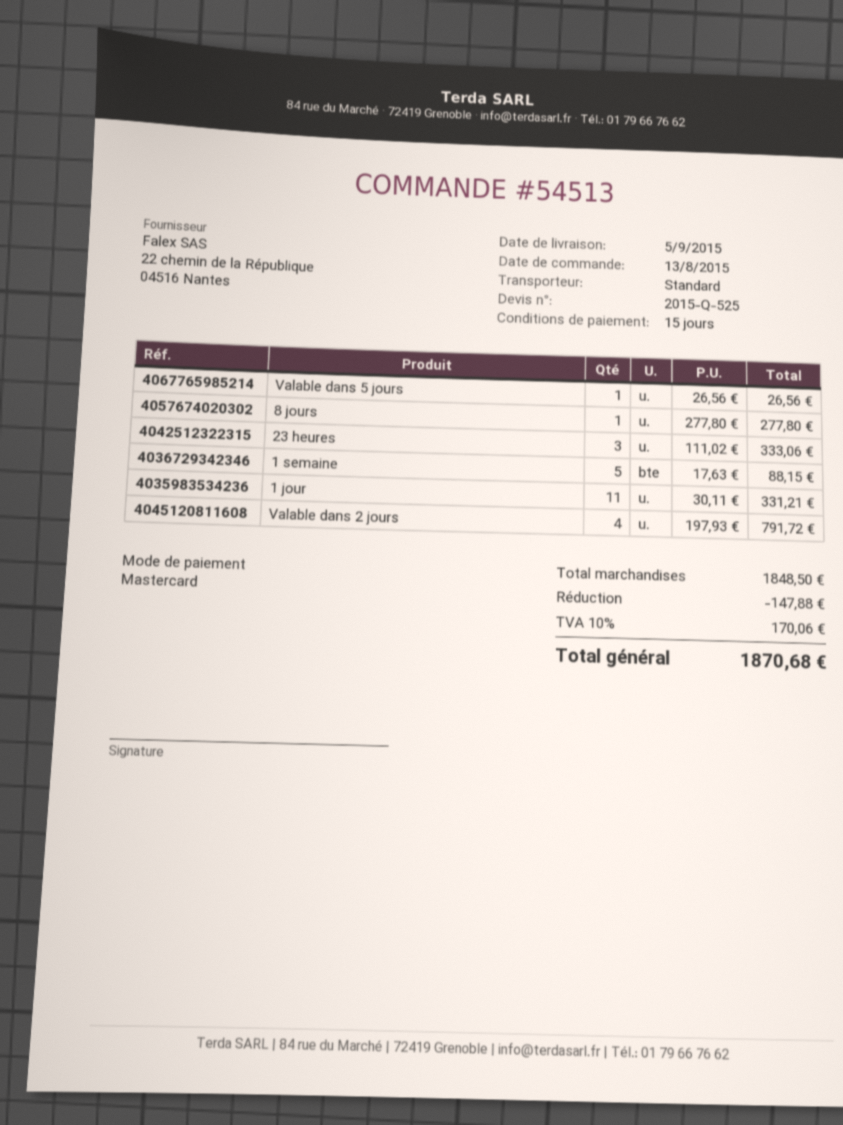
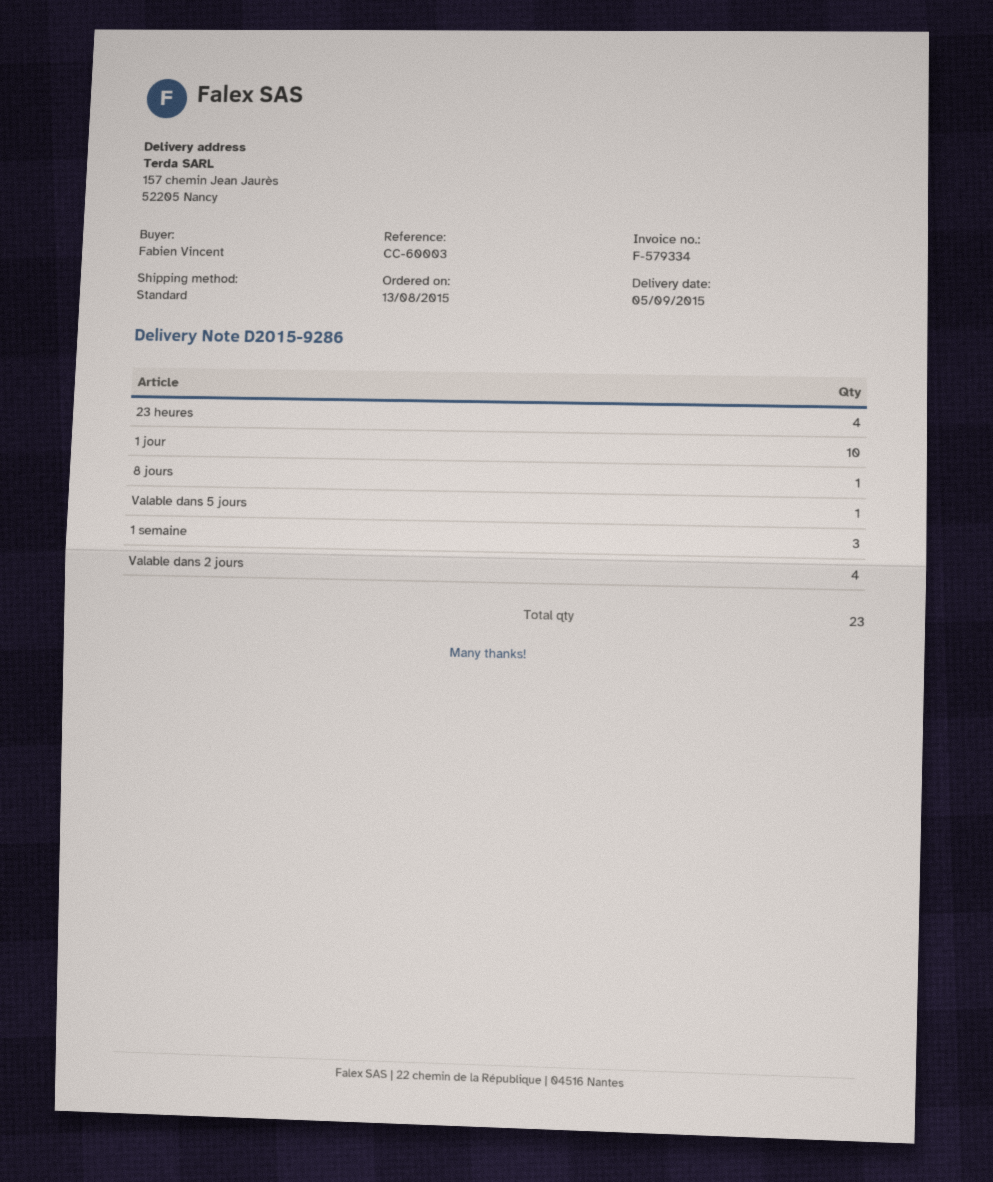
23 heures: 3 -> 4
1 semaine: 5 -> 3
1 jour: 11 -> 10

